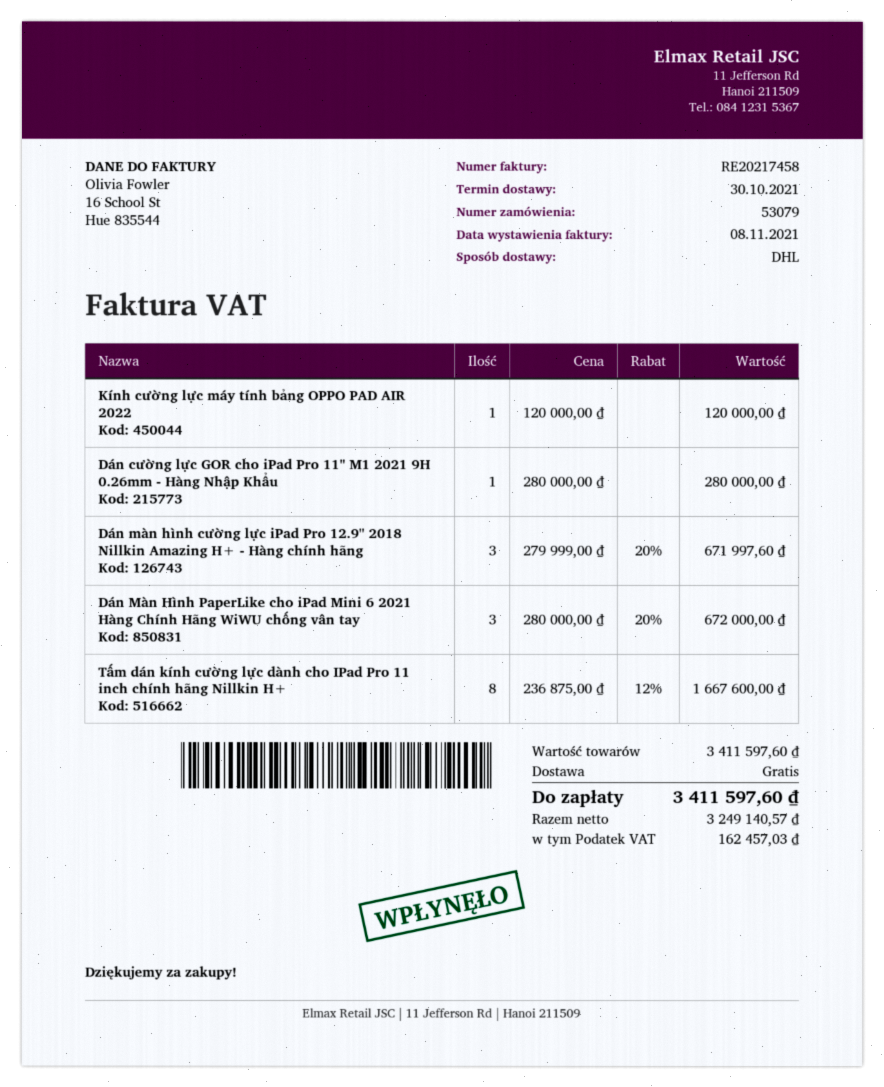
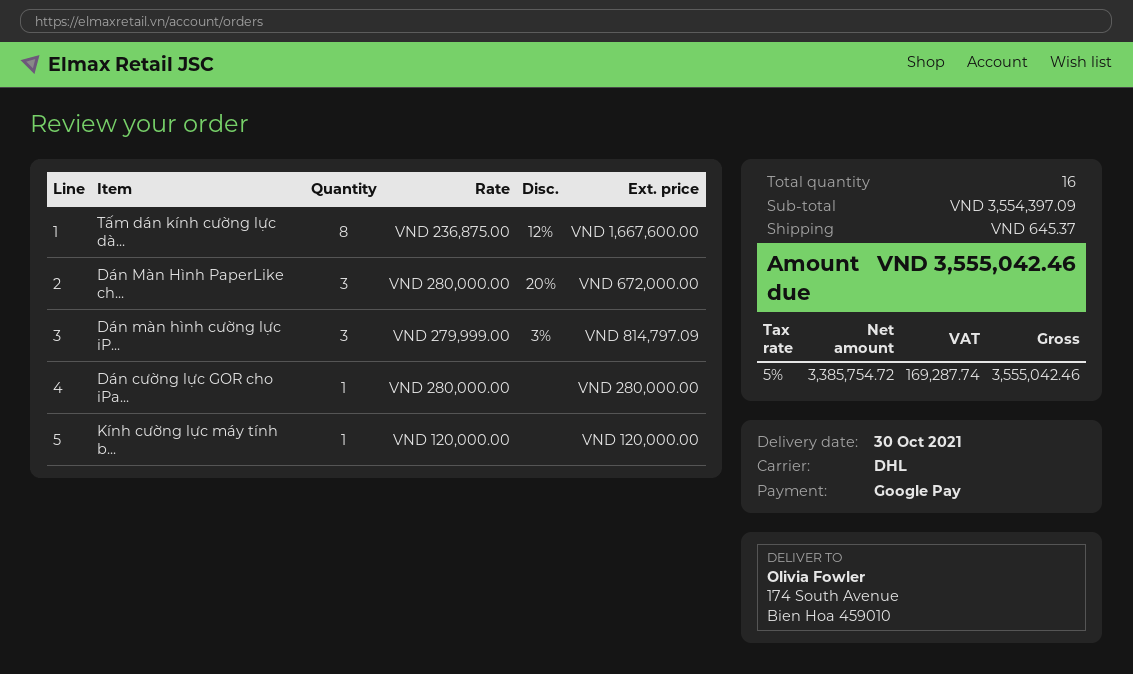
Dán màn hình cường lực iPad Pro 12.9'' 2018 Nillkin Amazing H+ - Hàng chính hãng: 3 x 279999.00 - 20% = 671997.60 -> 3 x 279999.00 - 3% = 814797.09
subtotal: 3411597.60 -> 3554397.09
shipping: 0.00 -> 645.37
net: 3249140.57 -> 3385754.72
tax: 162457.03 -> 169287.74
total: 3411597.60 -> 3555042.46

